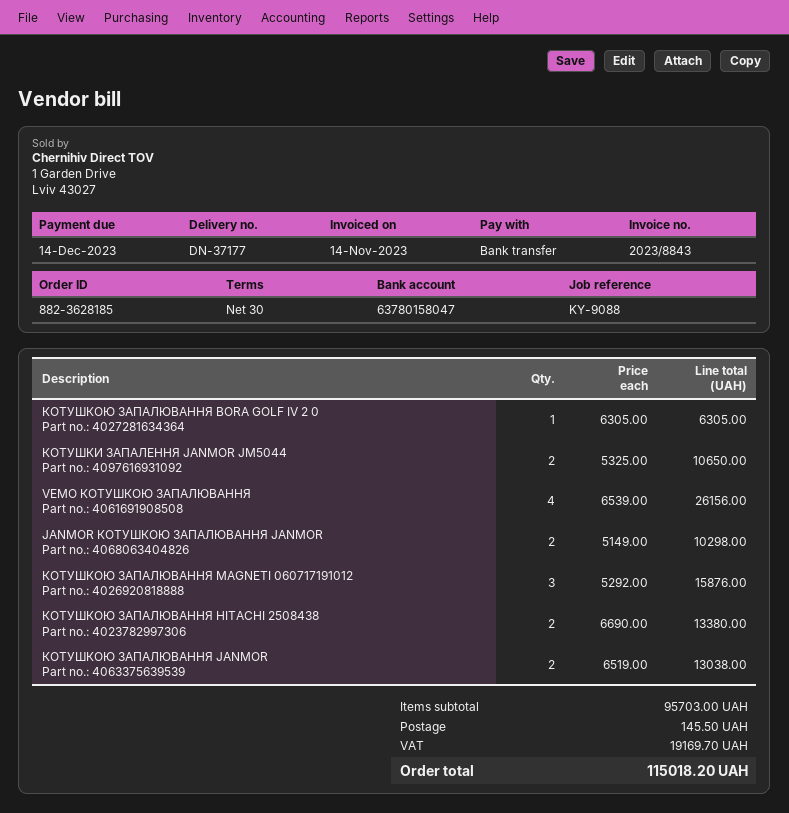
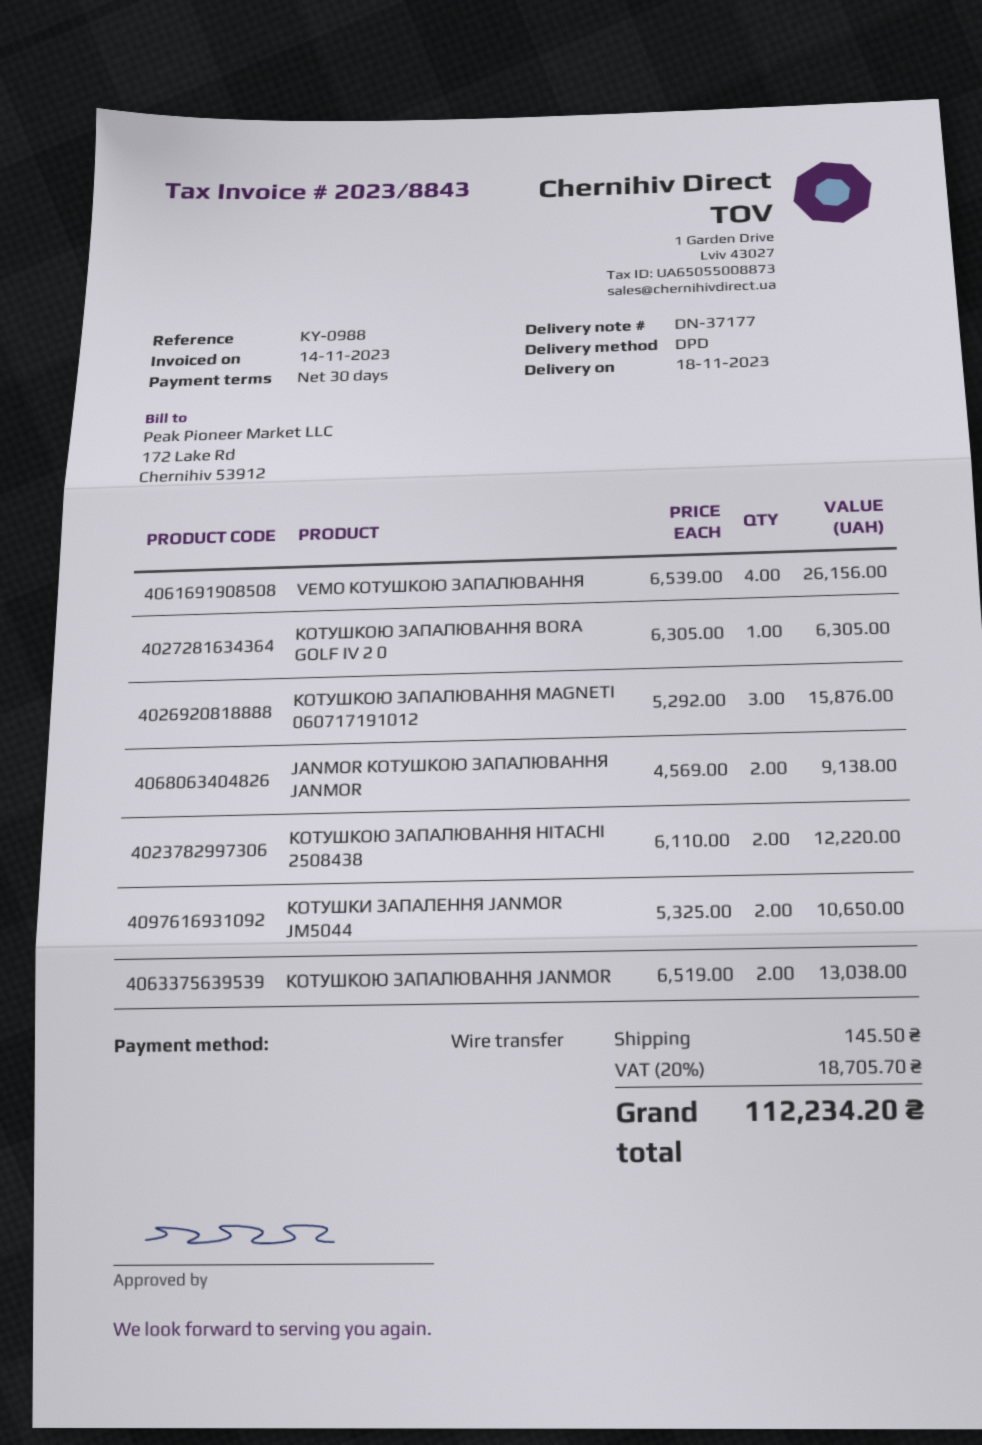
reference: KY-9088 -> KY-0988
JANMOR КОТУШКОЮ ЗАПАЛЮВАННЯ JANMOR: 2 x 5149.00 = 10298.00 -> 2 x 4569.00 = 9138.00
КОТУШКОЮ ЗАПАЛЮВАННЯ HITACHI 2508438: 2 x 6690.00 = 13380.00 -> 2 x 6110.00 = 12220.00
tax: 19169.70 -> 18705.70
total: 115018.20 -> 112234.20

